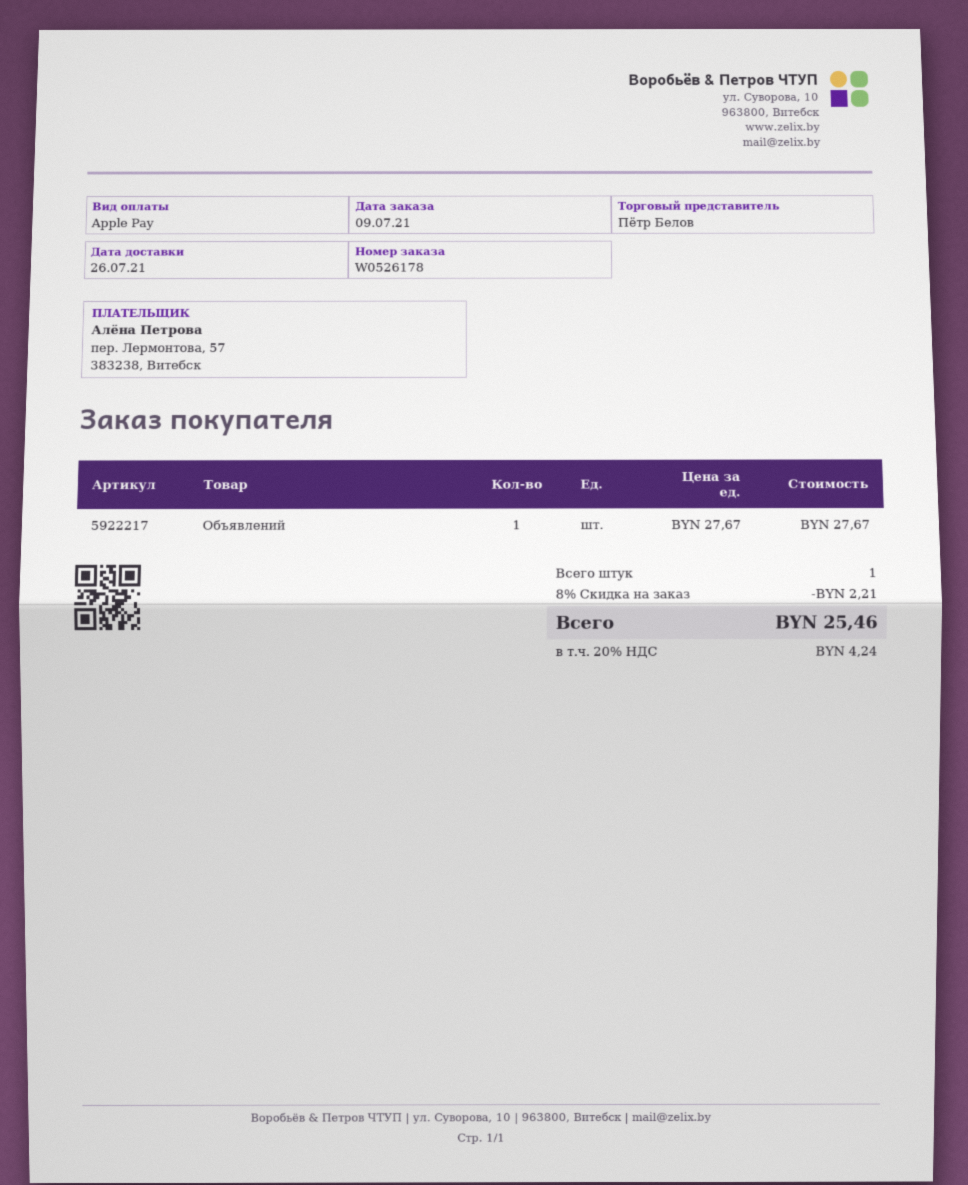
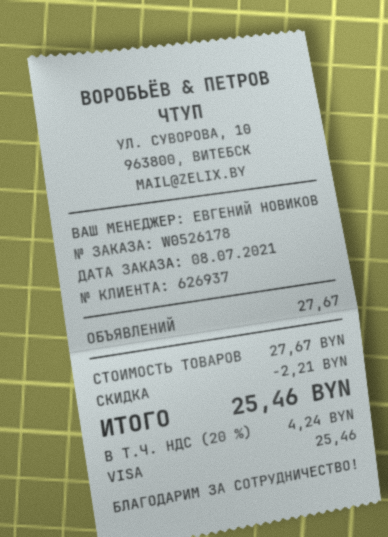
order date: 2021-07-09 -> 2021-07-08
sales rep: Пётр Белов -> ЕВГЕНИЙ НОВИКОВ
payment method: Apple Pay -> Visa

